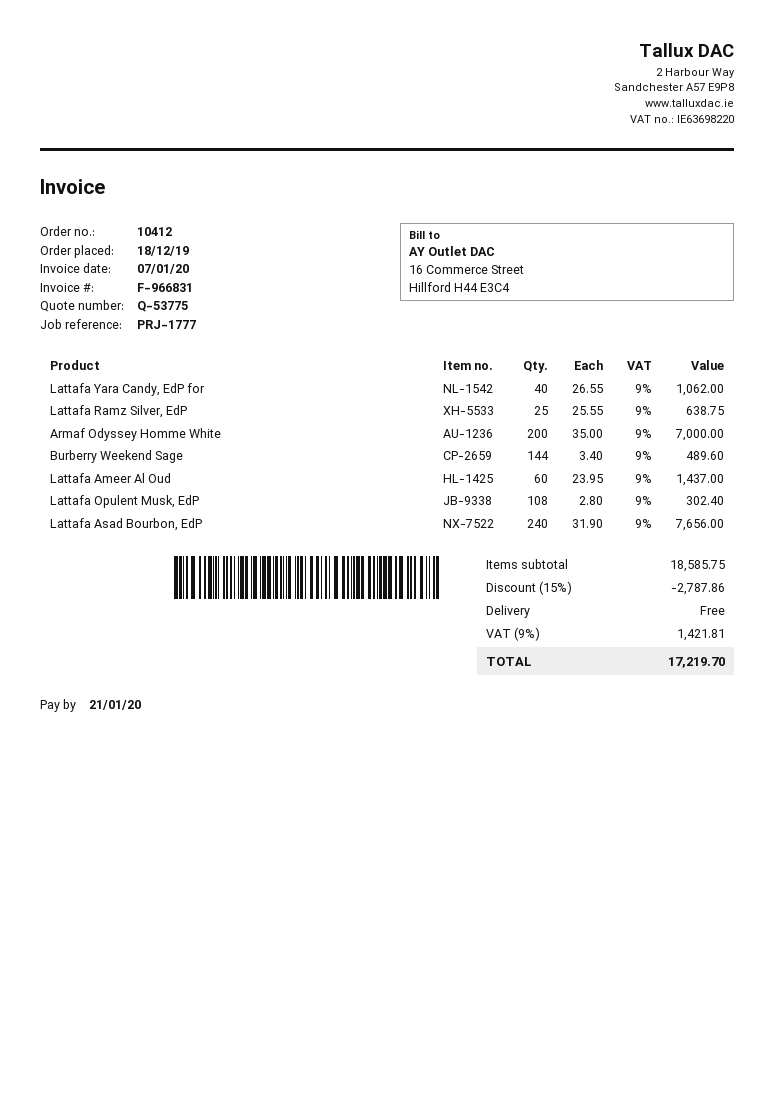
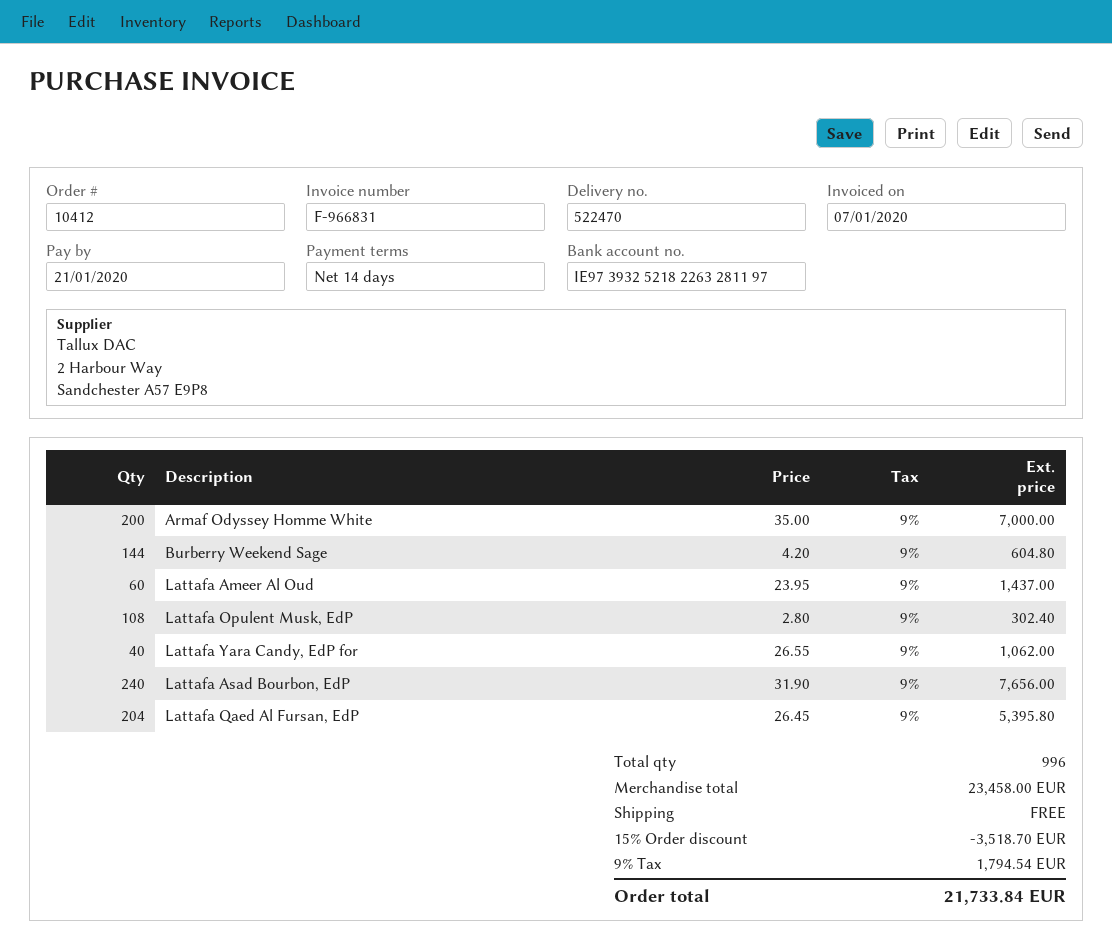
Lattafa Ramz Silver, EdP: 25 x 25.55 = 638.75 -> none
Burberry Weekend Sage: 144 x 3.40 = 489.60 -> 144 x 4.20 = 604.80
Lattafa Qaed Al Fursan, EdP: none -> 204 x 26.45 = 5395.80
subtotal: 18585.75 -> 23458.00
discount: 15% = 2787.86 -> 15% = 3518.70
tax: 9% = 1421.81 -> 9% = 1794.54
total: 17219.70 -> 21733.84

